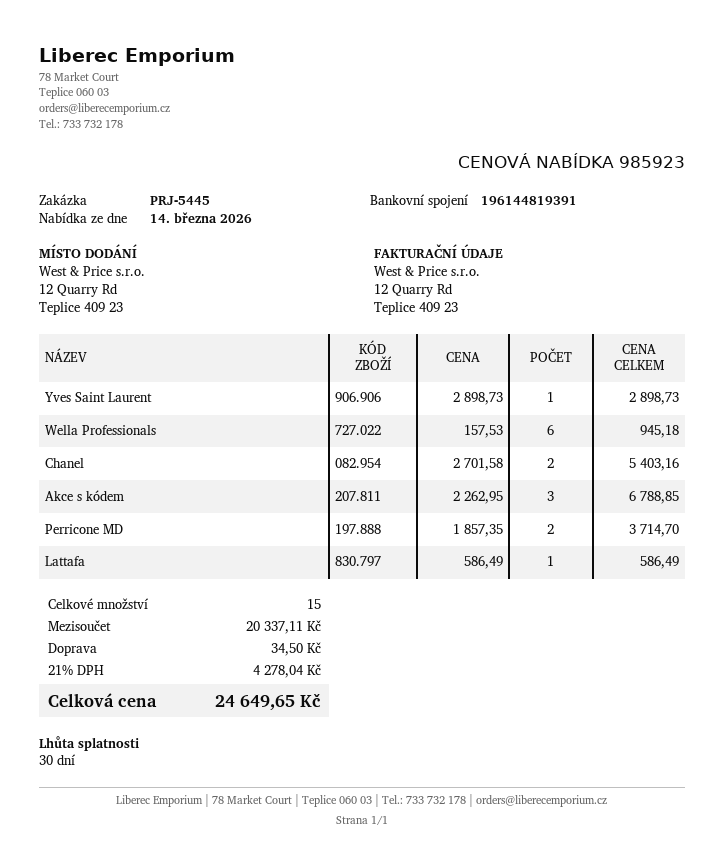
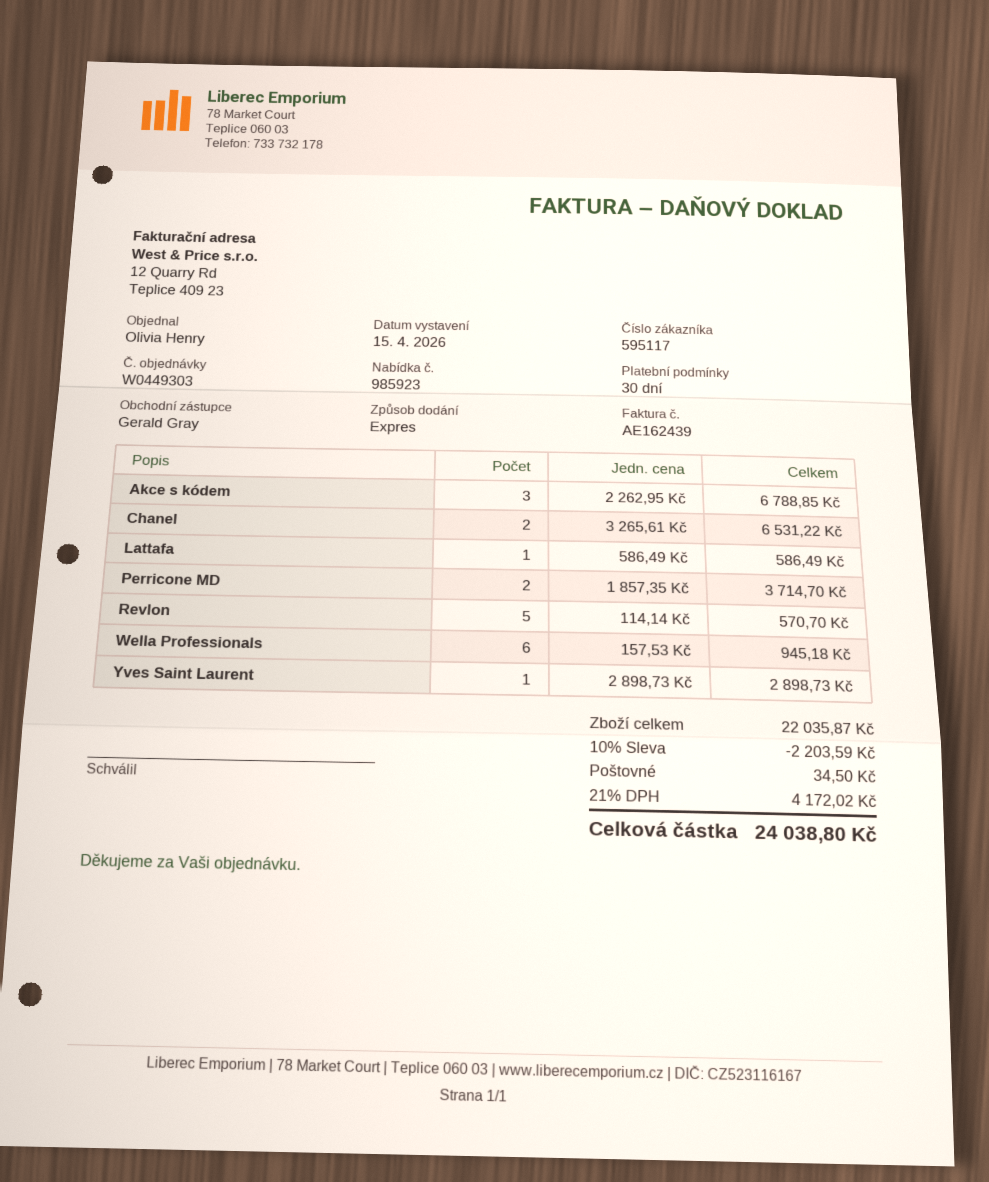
Chanel: 2 x 2701.58 = 5403.16 -> 2 x 3265.61 = 6531.22
Revlon: none -> 5 x 114.14 = 570.70
subtotal: 20337.11 -> 22035.87
discount: none -> 10% = 2203.59
tax: 21% = 4278.04 -> 21% = 4172.02
total: 24649.65 -> 24038.80

